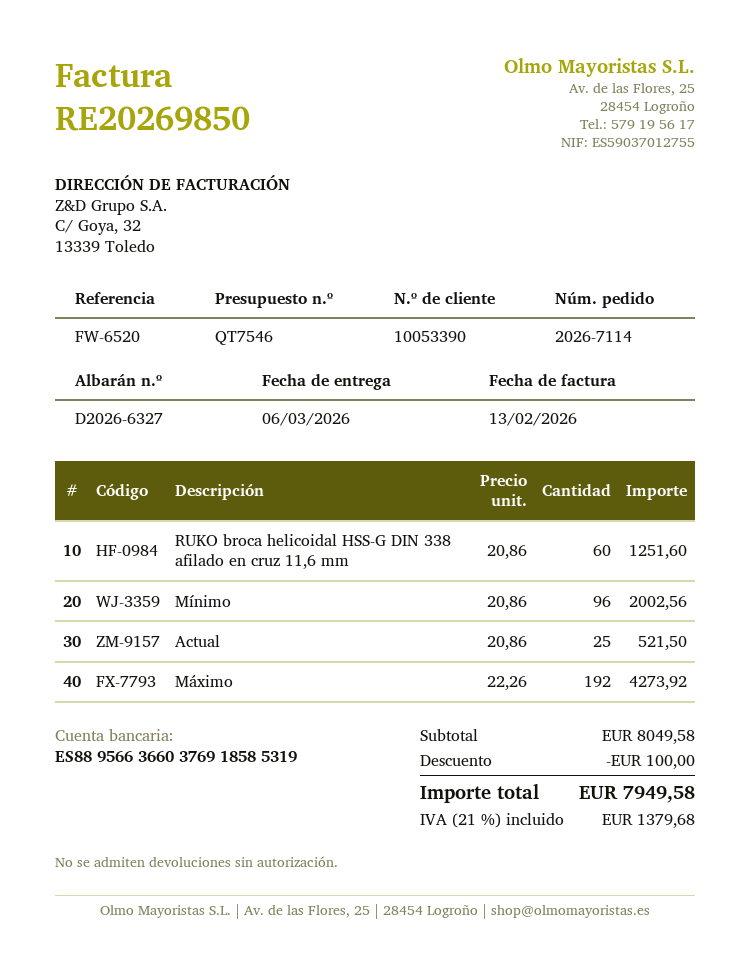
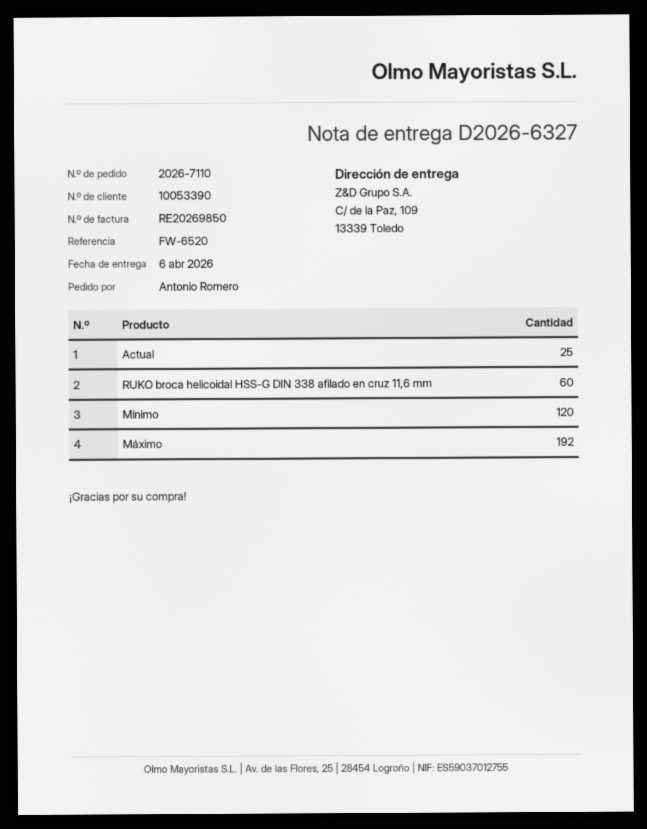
order number: 2026-7114 -> 2026-7110
delivery date: 2026-03-06 -> 2026-04-06
Mínimo: 96 -> 120

